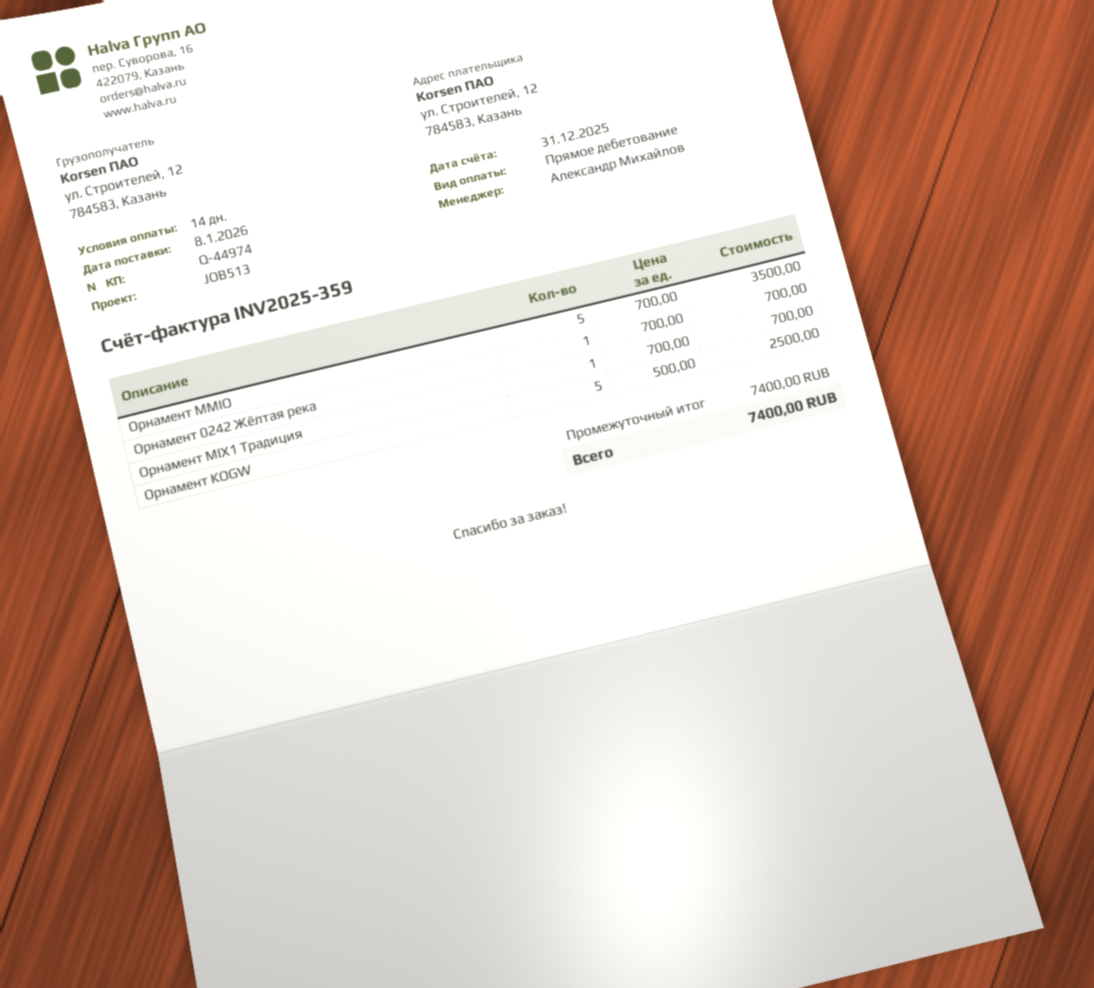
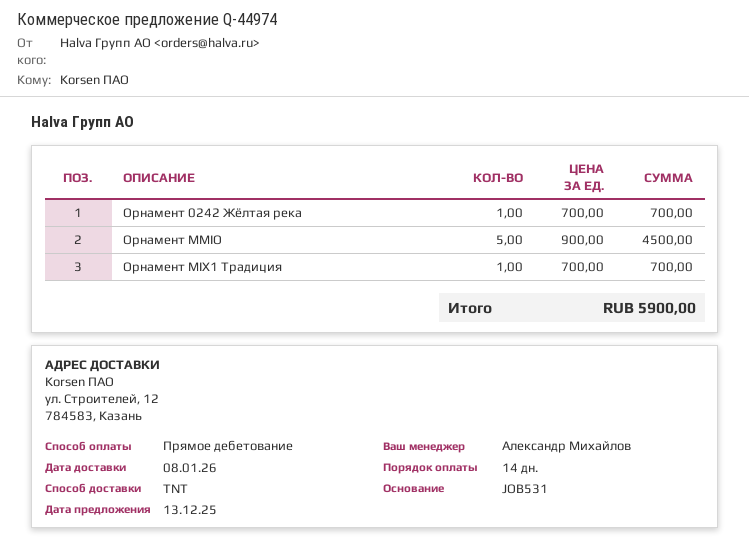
reference: JOB513 -> JOB531
Орнамент MMIO: 5 x 700.00 = 3500.00 -> 5 x 900.00 = 4500.00
Орнамент KOGW: 5 x 500.00 = 2500.00 -> none
total: 7400.00 -> 5900.00

